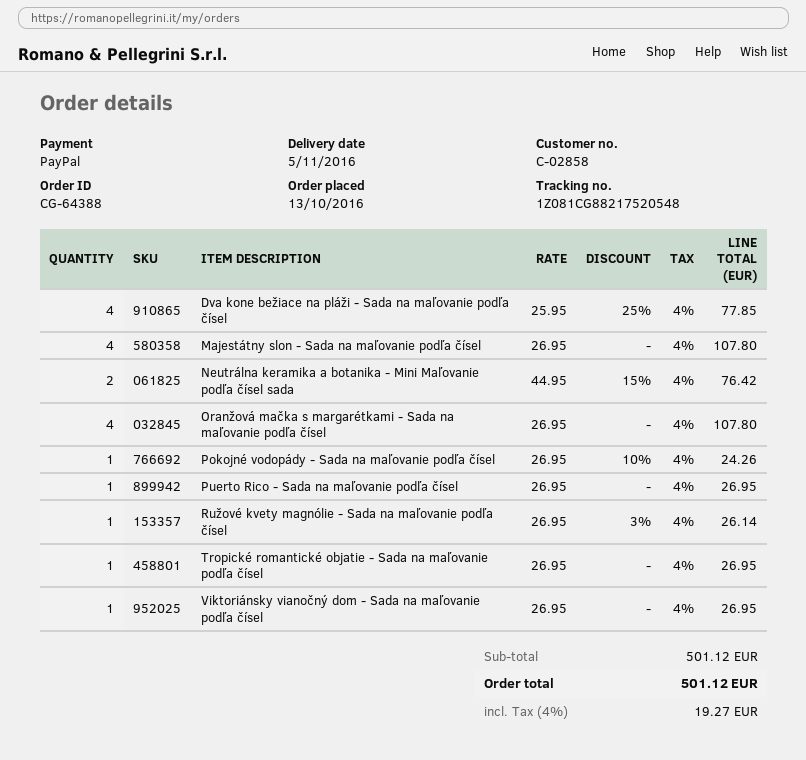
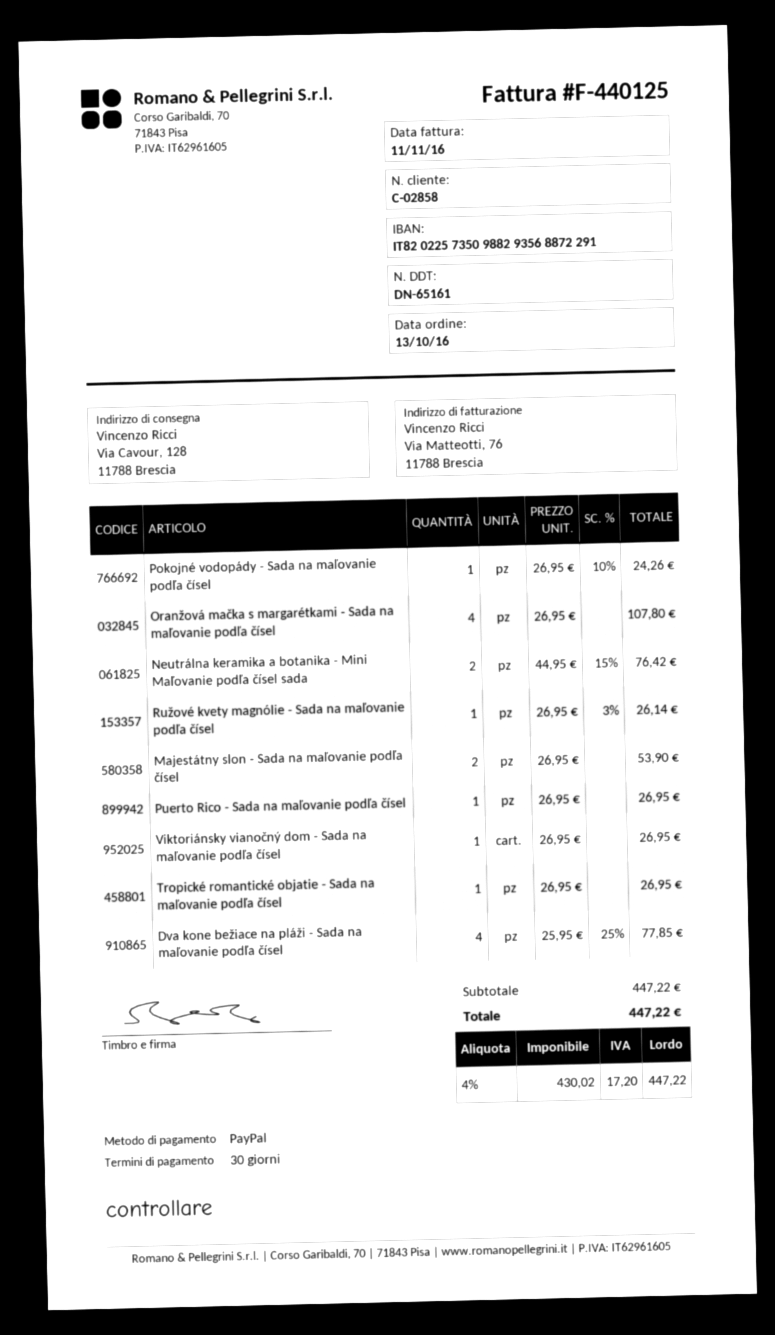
Majestátny slon - Sada na maľovanie podľa čísel: 4 x 26.95 = 107.80 -> 2 x 26.95 = 53.90
subtotal: 501.12 -> 447.22
tax: 4% = 19.27 -> 4% = 17.20
total: 501.12 -> 447.22

